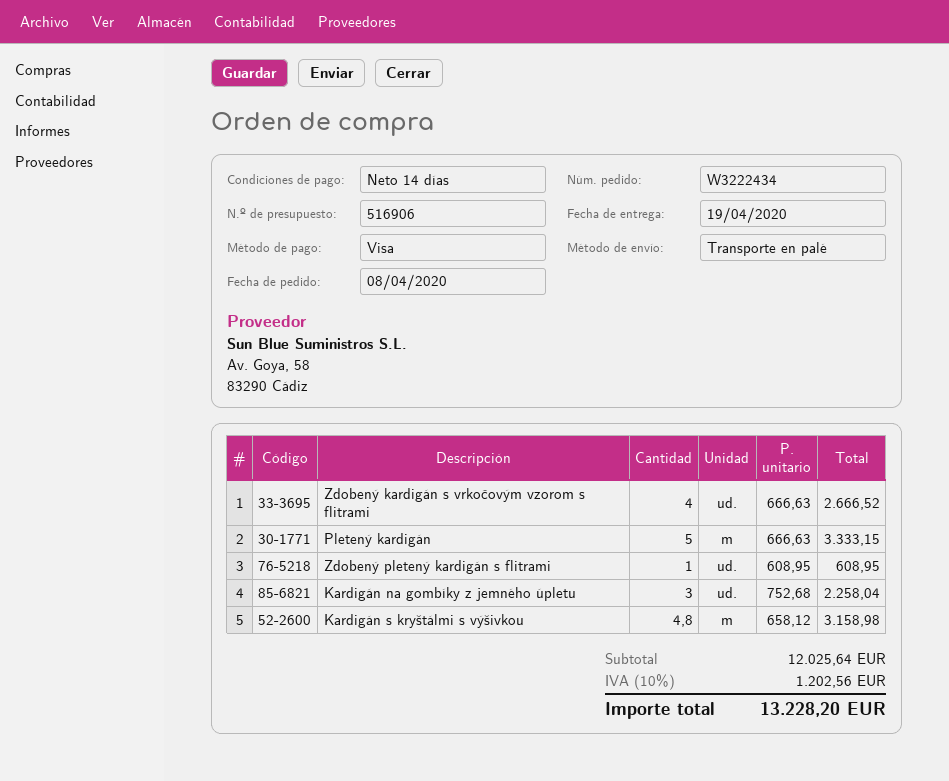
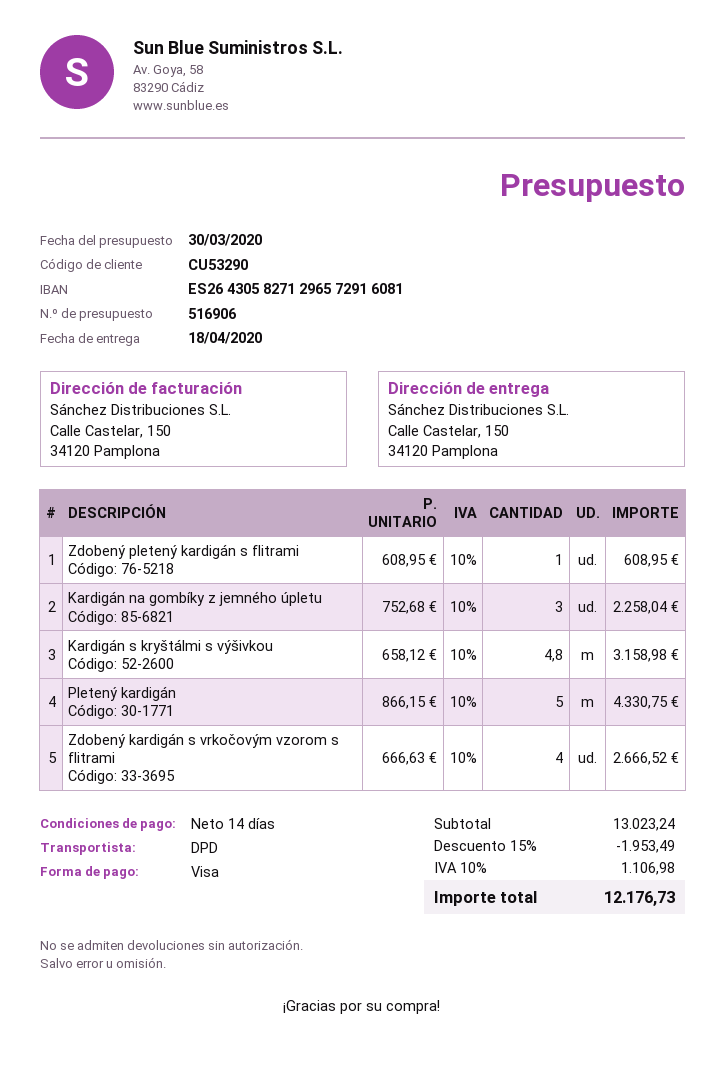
delivery date: 2020-04-19 -> 2020-04-18
shipping method: pallet freight -> DPD
Pletený kardigán: 5 x 666.63 = 3333.15 -> 5 x 866.15 = 4330.75
subtotal: 12025.64 -> 13023.24
discount: none -> 15% = 1953.49
tax: 10% = 1202.56 -> 10% = 1106.98
total: 13228.20 -> 12176.73

